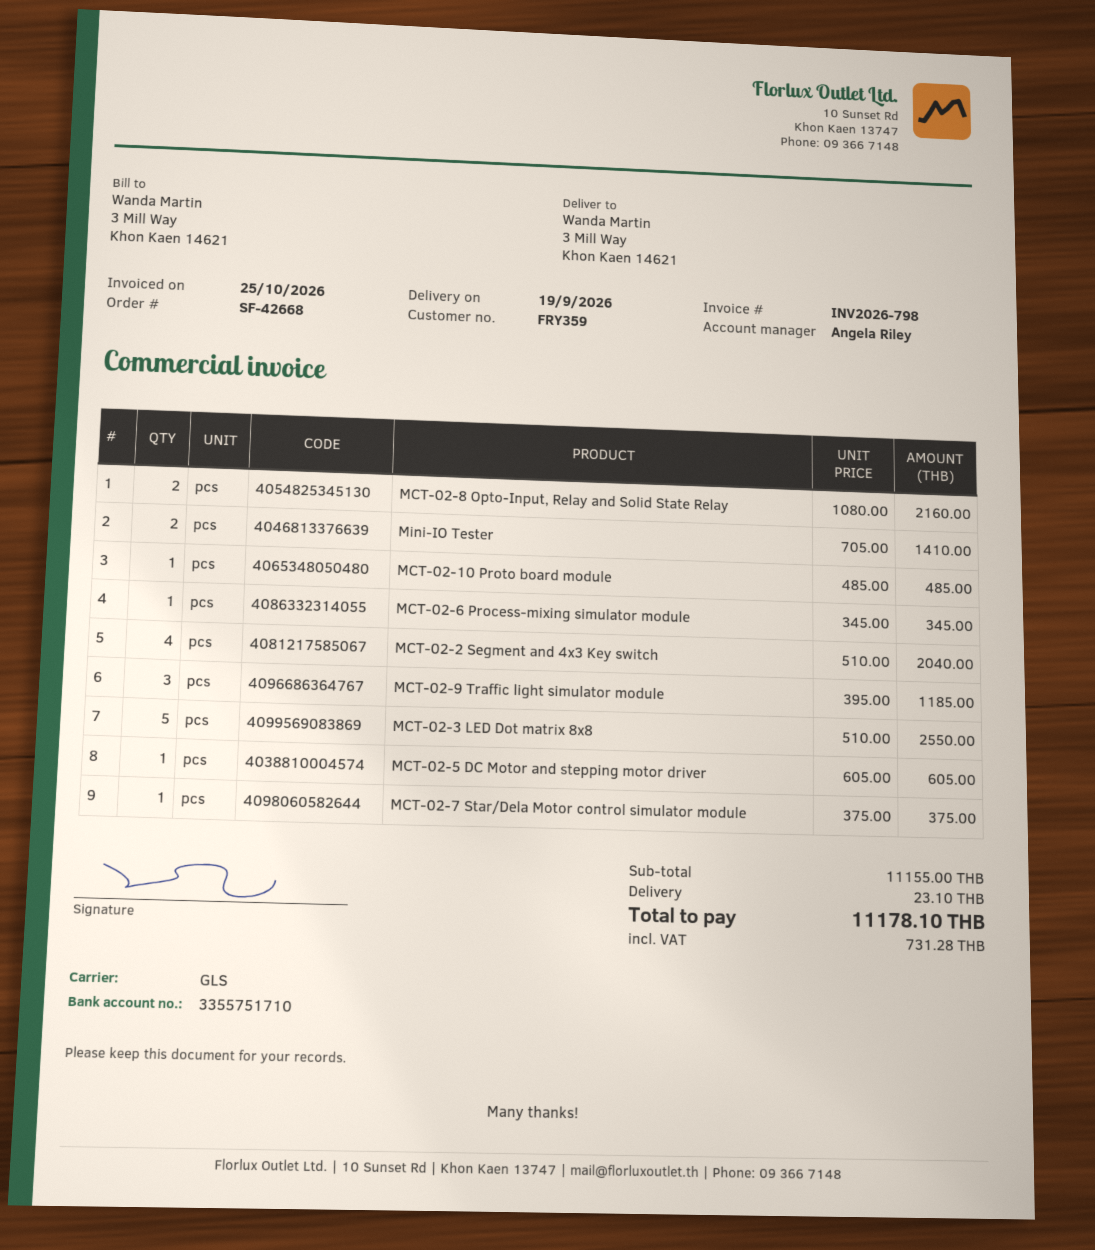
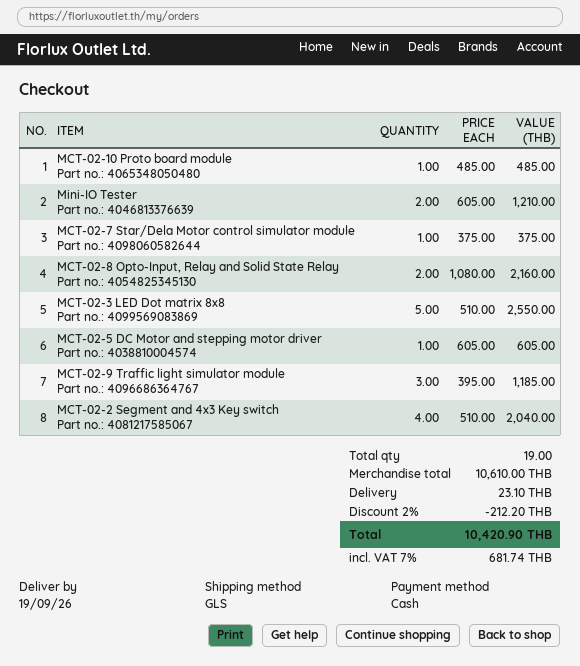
Mini-IO Tester: 2 x 705.00 = 1410.00 -> 2 x 605.00 = 1210.00
MCT-02-6 Process-mixing simulator module: 1 x 345.00 = 345.00 -> none
subtotal: 11155.00 -> 10610.00
discount: none -> 2% = 212.20
tax: 731.28 -> 681.74
total: 11178.10 -> 10420.90

